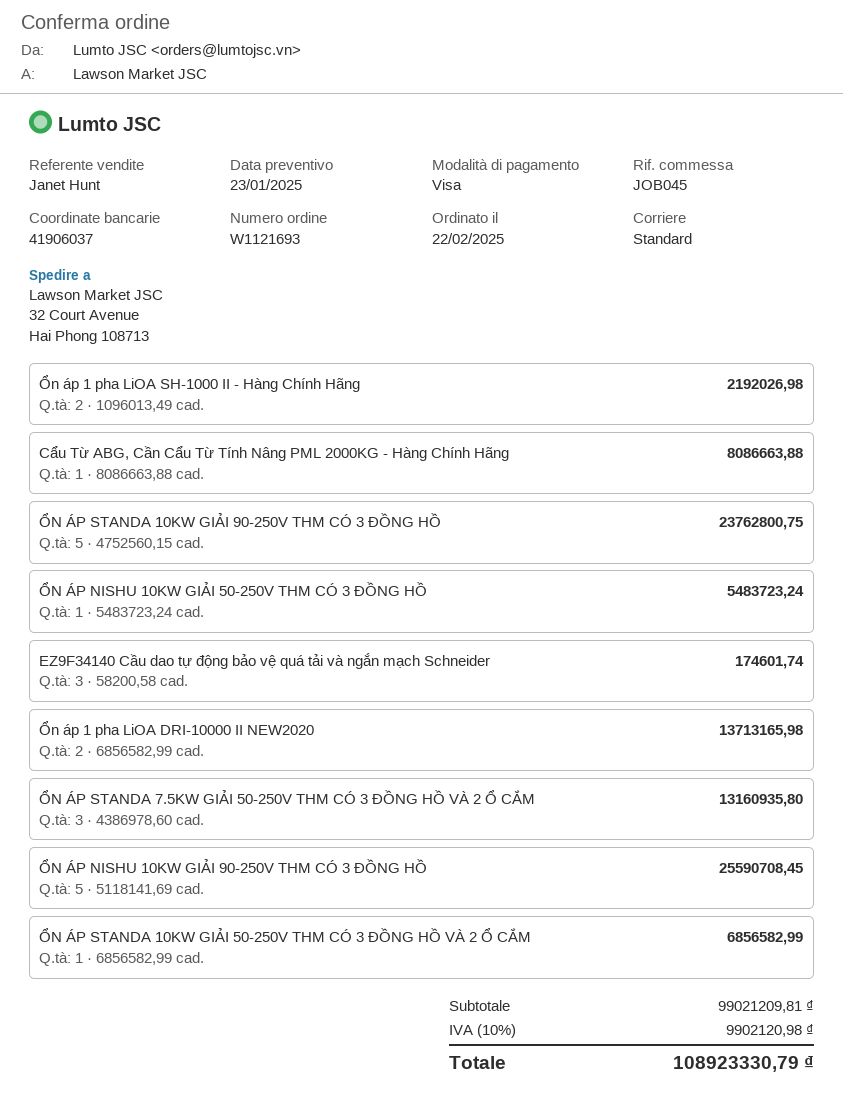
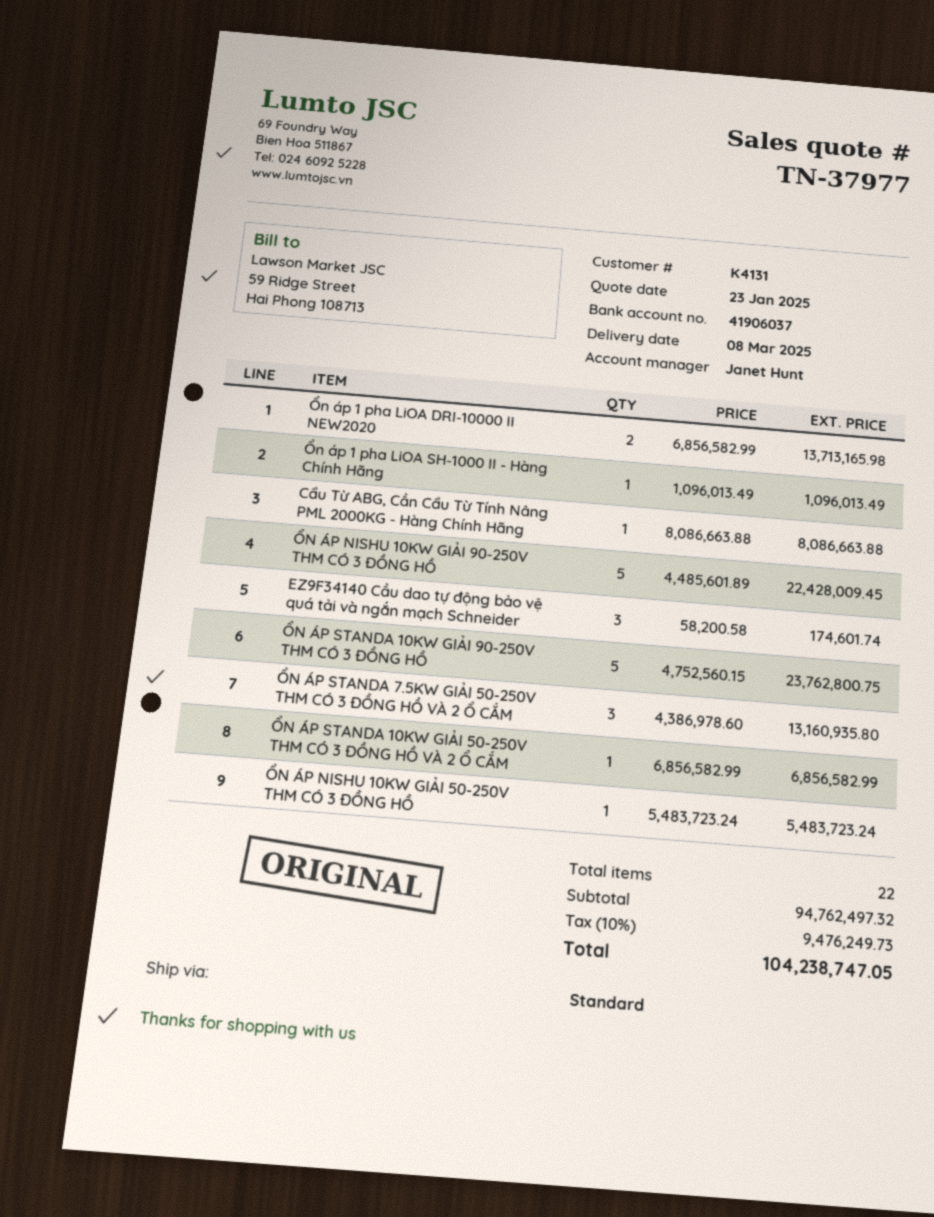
Ổn áp 1 pha LiOA SH-1000 II - Hàng Chính Hãng: 2 x 1096013.49 = 2192026.98 -> 1 x 1096013.49 = 1096013.49
ỔN ÁP NISHU 10KW GIẢI 90-250V THM CÓ 3 ĐỒNG HỒ: 5 x 5118141.69 = 25590708.45 -> 5 x 4485601.89 = 22428009.45
subtotal: 99021209.81 -> 94762497.32
tax: 10% = 9902120.98 -> 10% = 9476249.73
total: 108923330.79 -> 104238747.05

